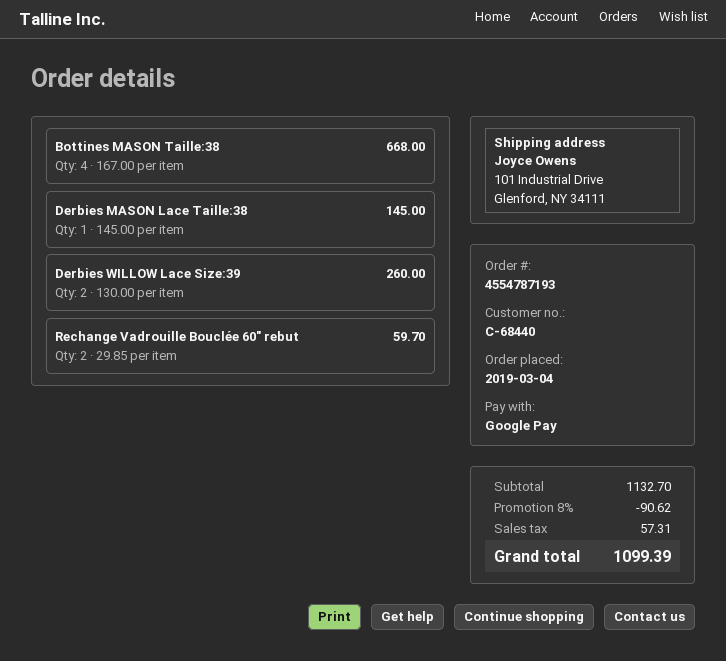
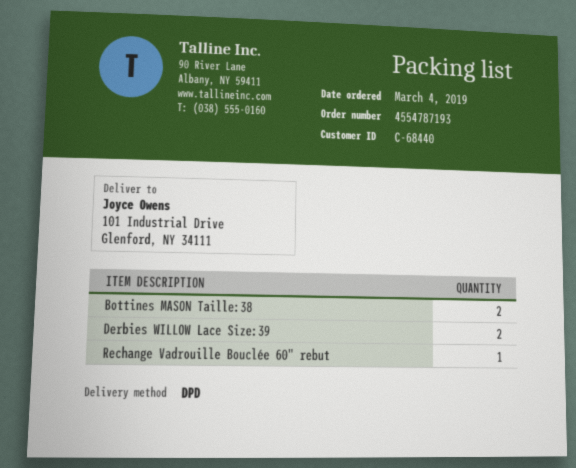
Bottines MASON Taille:38: 4 -> 2
Derbies MASON Lace Taille:38: 1 -> none
Rechange Vadrouille Bouclée 60" rebut: 2 -> 1

